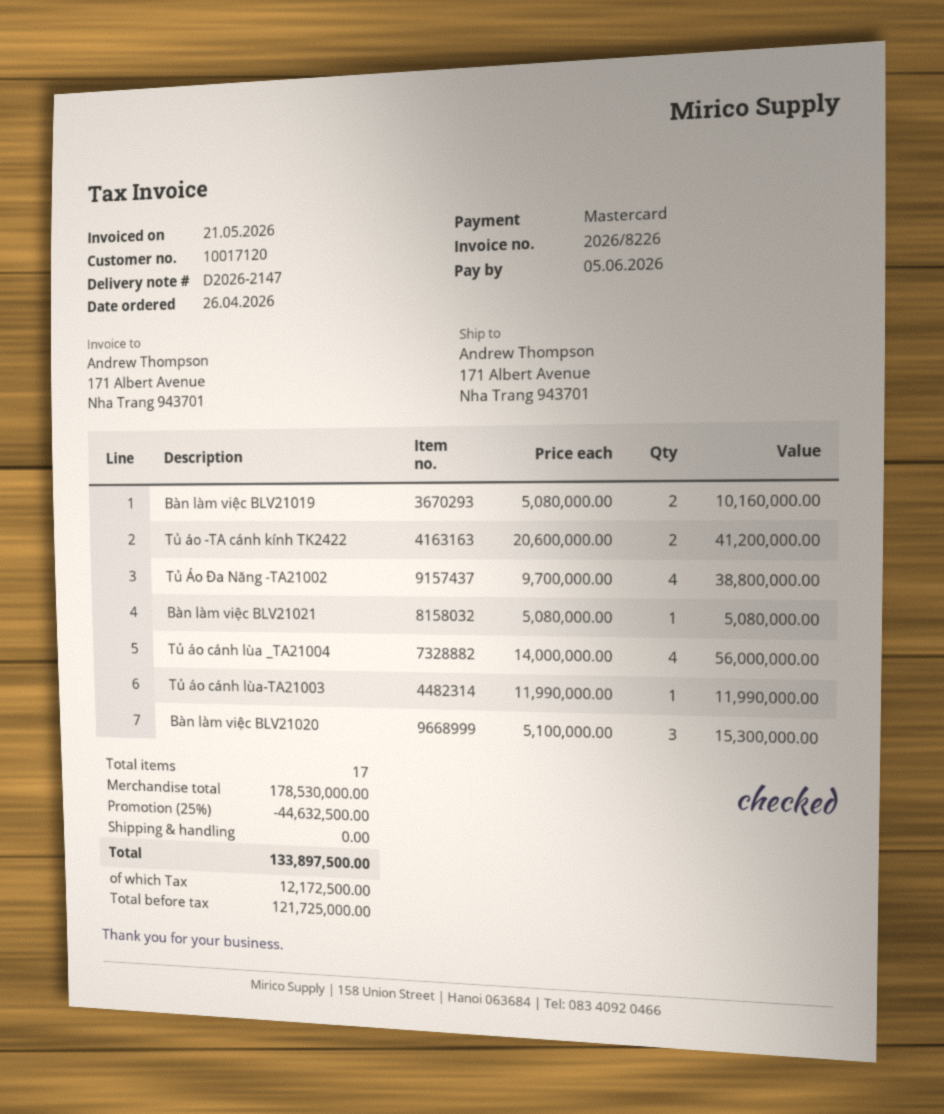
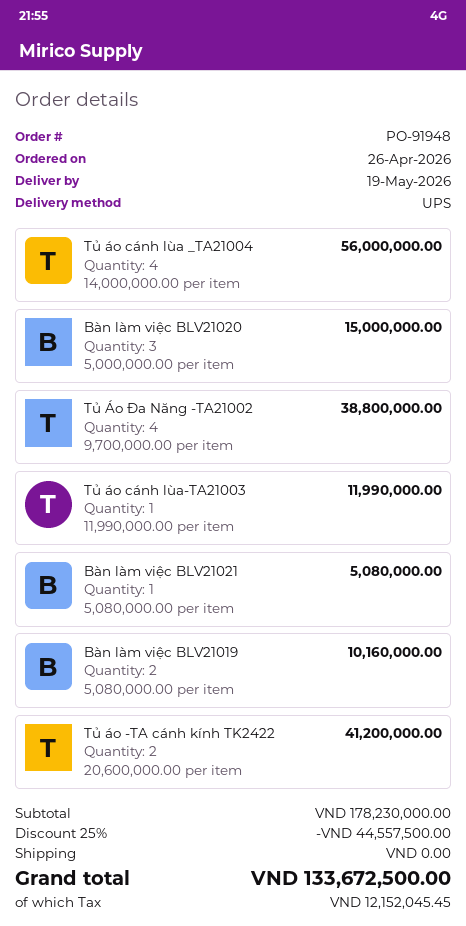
Bàn làm việc BLV21020: 3 x 5100000.00 = 15300000.00 -> 3 x 5000000.00 = 15000000.00
subtotal: 178530000.00 -> 178230000.00
discount: 25% = 44632500.00 -> 25% = 44557500.00
tax: 12172500.00 -> 12152045.45
total: 133897500.00 -> 133672500.00

